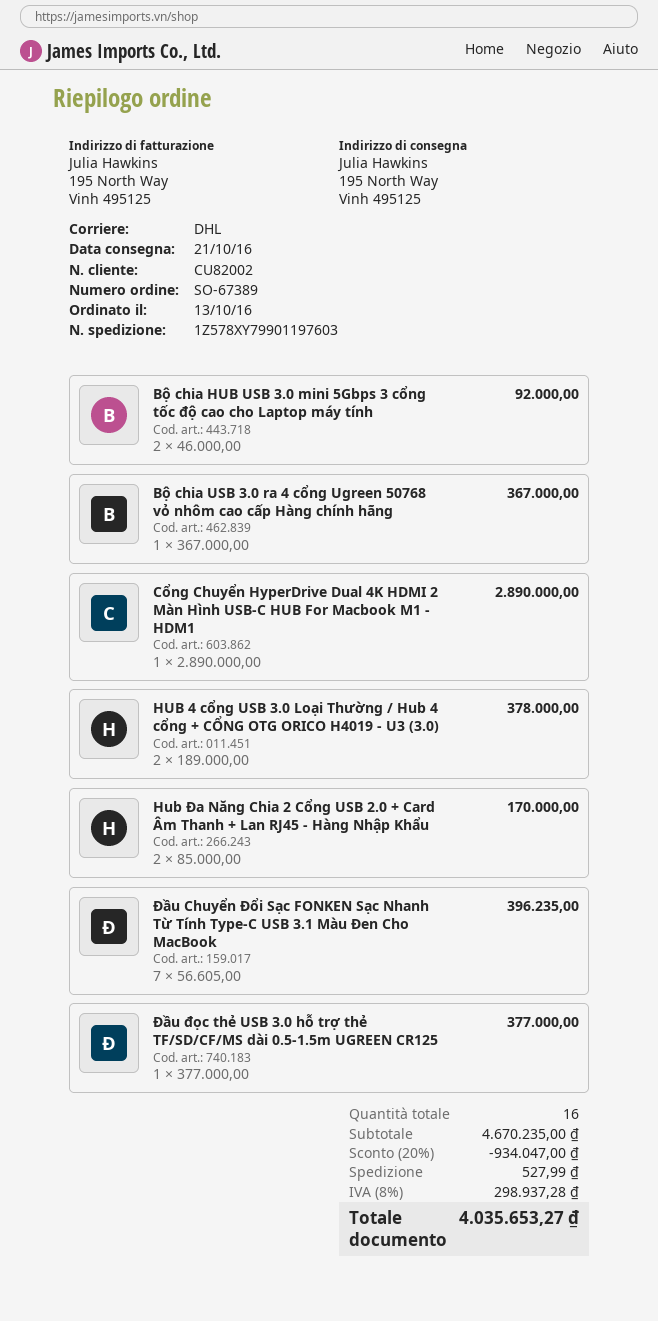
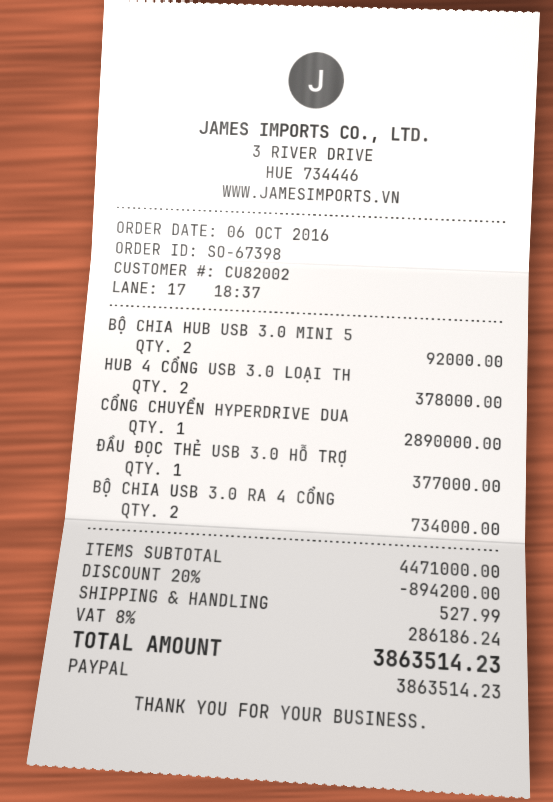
order number: SO-67389 -> SO-67398
order date: 2016-10-13 -> 2016-10-06
Bộ chia USB 3.0 ra 4 cổng Ugreen 50768 vỏ nhôm cao cấp Hàng chính hãng: 1 for 367000.00 -> 2 for 734000.00
Hub Đa Năng Chia 2 Cổng USB 2.0 + Card Âm Thanh + Lan RJ45 - Hàng Nhập Khẩu: 2 for 170000.00 -> none
Đầu Chuyển Đổi Sạc FONKEN Sạc Nhanh Từ Tính Type-C USB 3.1 Màu Đen Cho MacBook: 7 for 396235.00 -> none
subtotal: 4670235.00 -> 4471000.00
discount: 20% = 934047.00 -> 20% = 894200.00
tax: 8% = 298937.28 -> 8% = 286186.24
total: 4035653.27 -> 3863514.23

